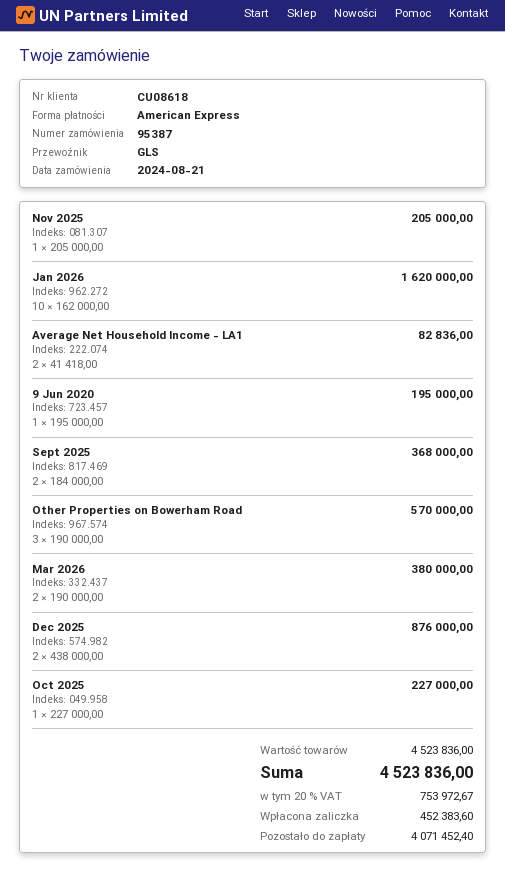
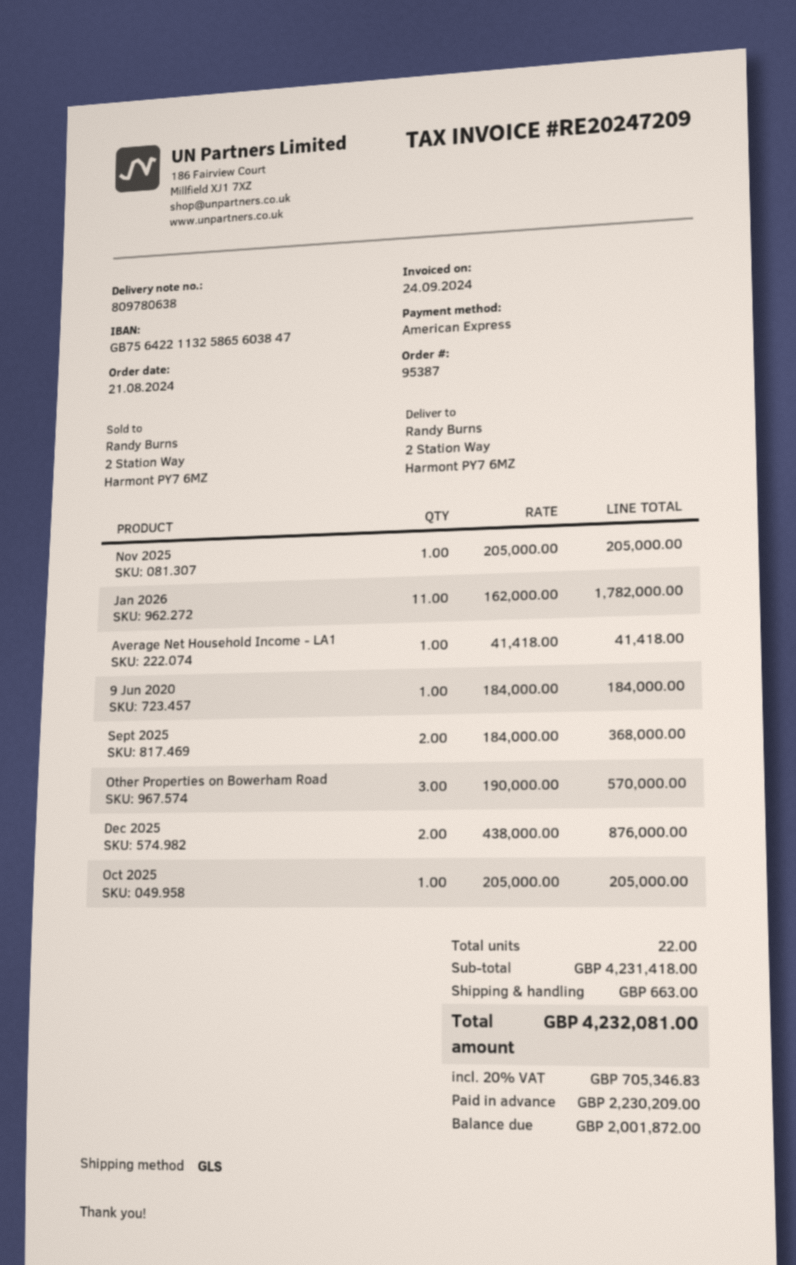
Jan 2026: 10 x 162000.00 = 1620000.00 -> 11 x 162000.00 = 1782000.00
Average Net Household Income - LA1: 2 x 41418.00 = 82836.00 -> 1 x 41418.00 = 41418.00
9 Jun 2020: 1 x 195000.00 = 195000.00 -> 1 x 184000.00 = 184000.00
Mar 2026: 2 x 190000.00 = 380000.00 -> none
Oct 2025: 1 x 227000.00 = 227000.00 -> 1 x 205000.00 = 205000.00
subtotal: 4523836.00 -> 4231418.00
shipping: none -> 663.00
tax: 20% = 753972.67 -> 20% = 705346.83
total: 4523836.00 -> 4232081.00
deposit: 452383.60 -> 2230209.00
balance: 4071452.40 -> 2001872.00

